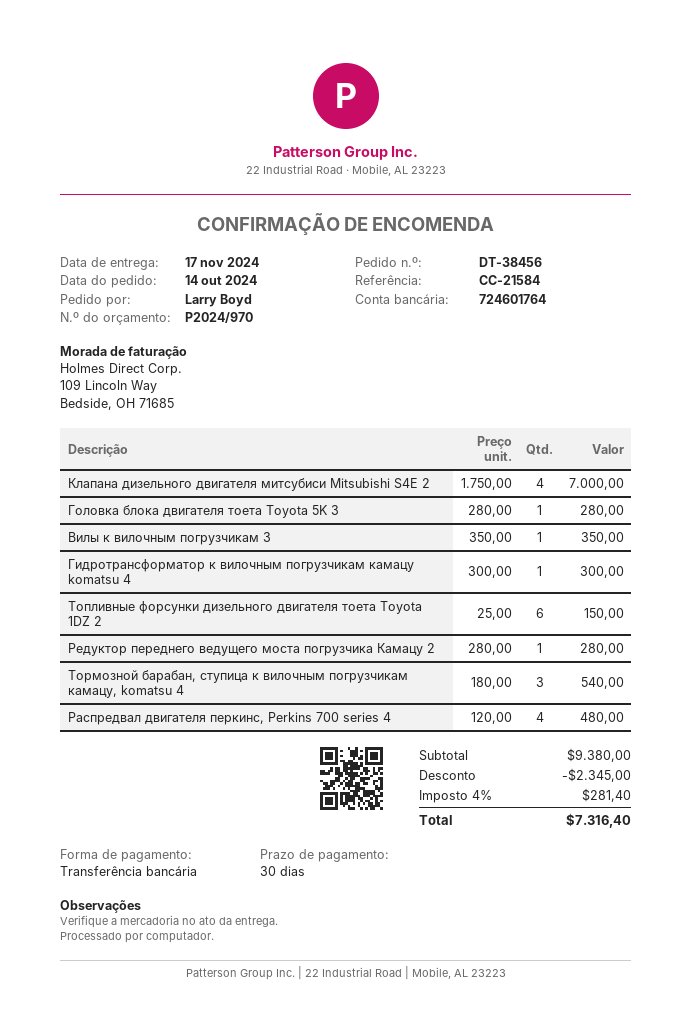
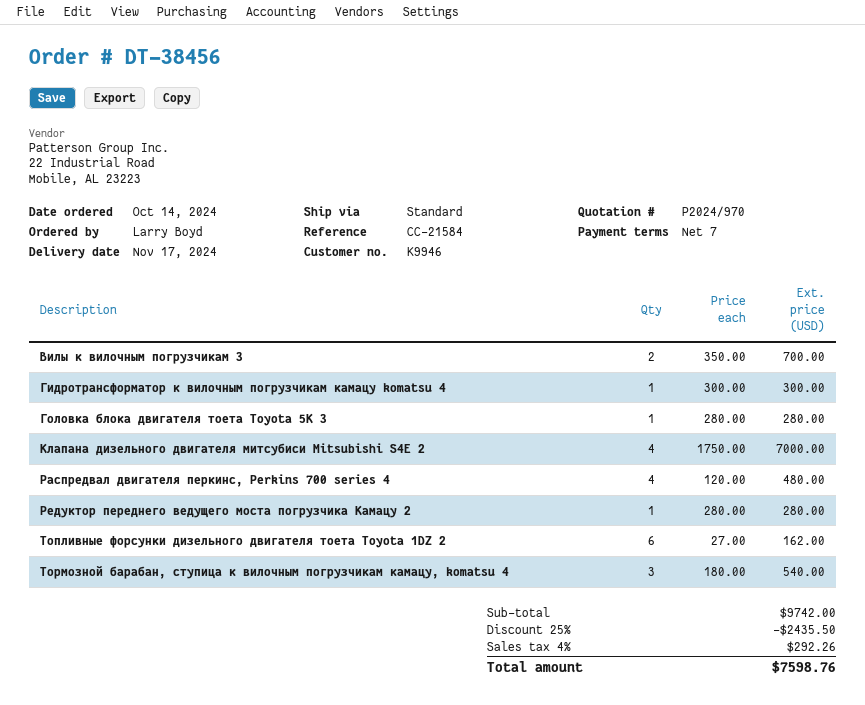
payment terms: 30 days -> 7 days
Вилы к вилочным погрузчикам 3: 1 x 350.00 = 350.00 -> 2 x 350.00 = 700.00
Топливные форсунки дизельного двигателя тоета Toyota 1DZ 2: 6 x 25.00 = 150.00 -> 6 x 27.00 = 162.00
subtotal: 9380.00 -> 9742.00
discount: 2345.00 -> 2435.50
tax: 4% = 281.40 -> 4% = 292.26
total: 7316.40 -> 7598.76

